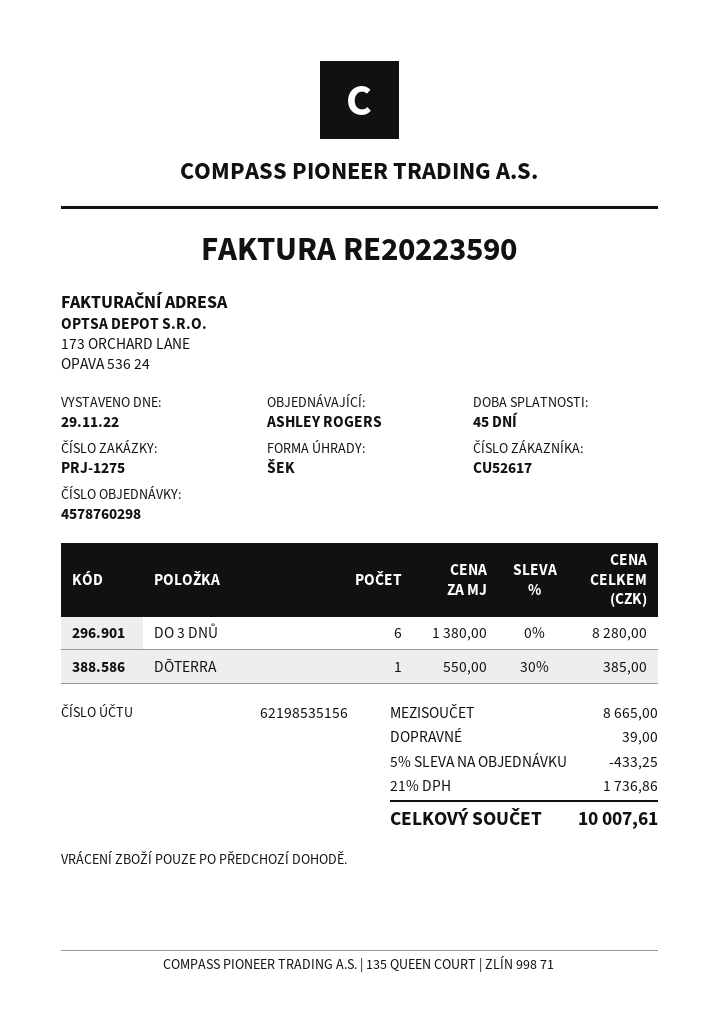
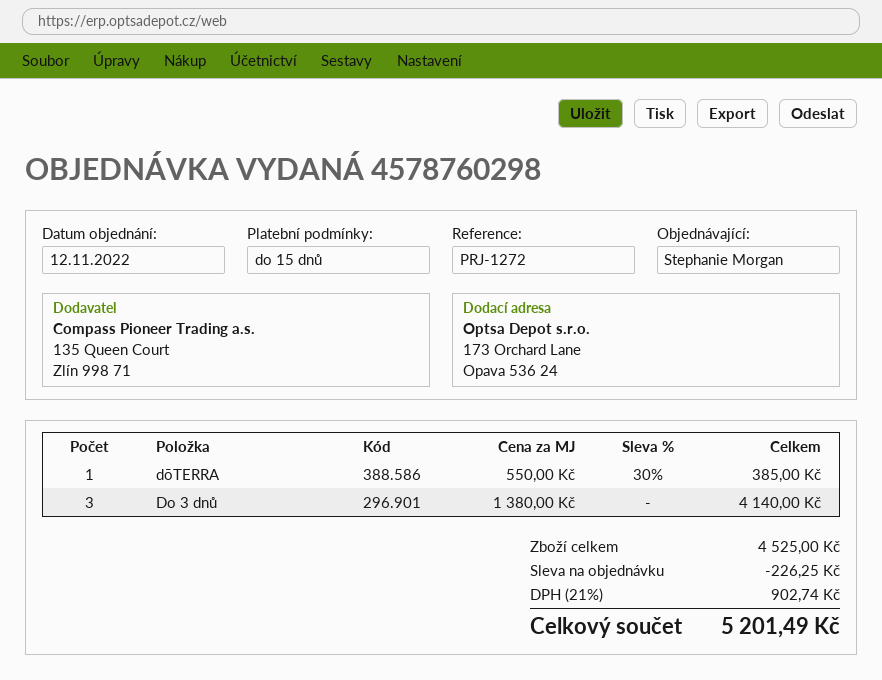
payment terms: 45 days -> 15 days
reference: PRJ-1275 -> PRJ-1272
ordered by: ASHLEY ROGERS -> Stephanie Morgan
DO 3 DNŮ: 6 x 1380.00 = 8280.00 -> 3 x 1380.00 = 4140.00
subtotal: 8665.00 -> 4525.00
discount: 433.25 -> 226.25
shipping: 39.00 -> none
tax: 21% = 1736.86 -> 21% = 902.74
total: 10007.61 -> 5201.49

